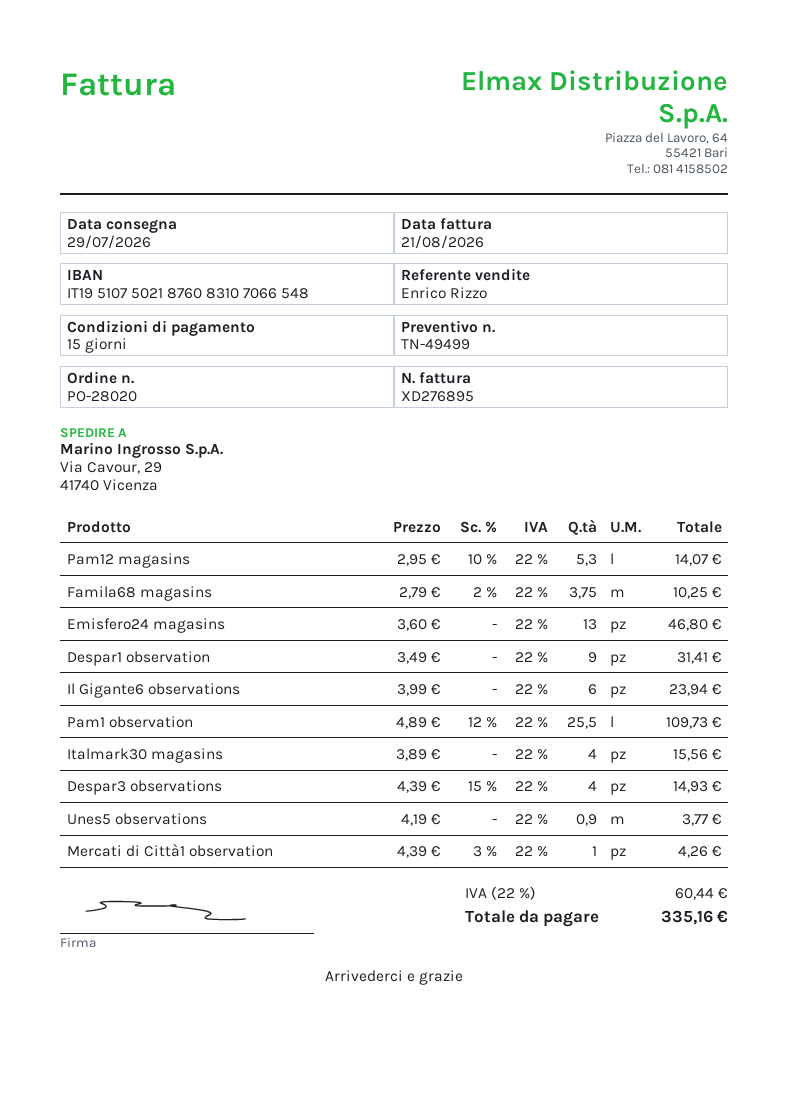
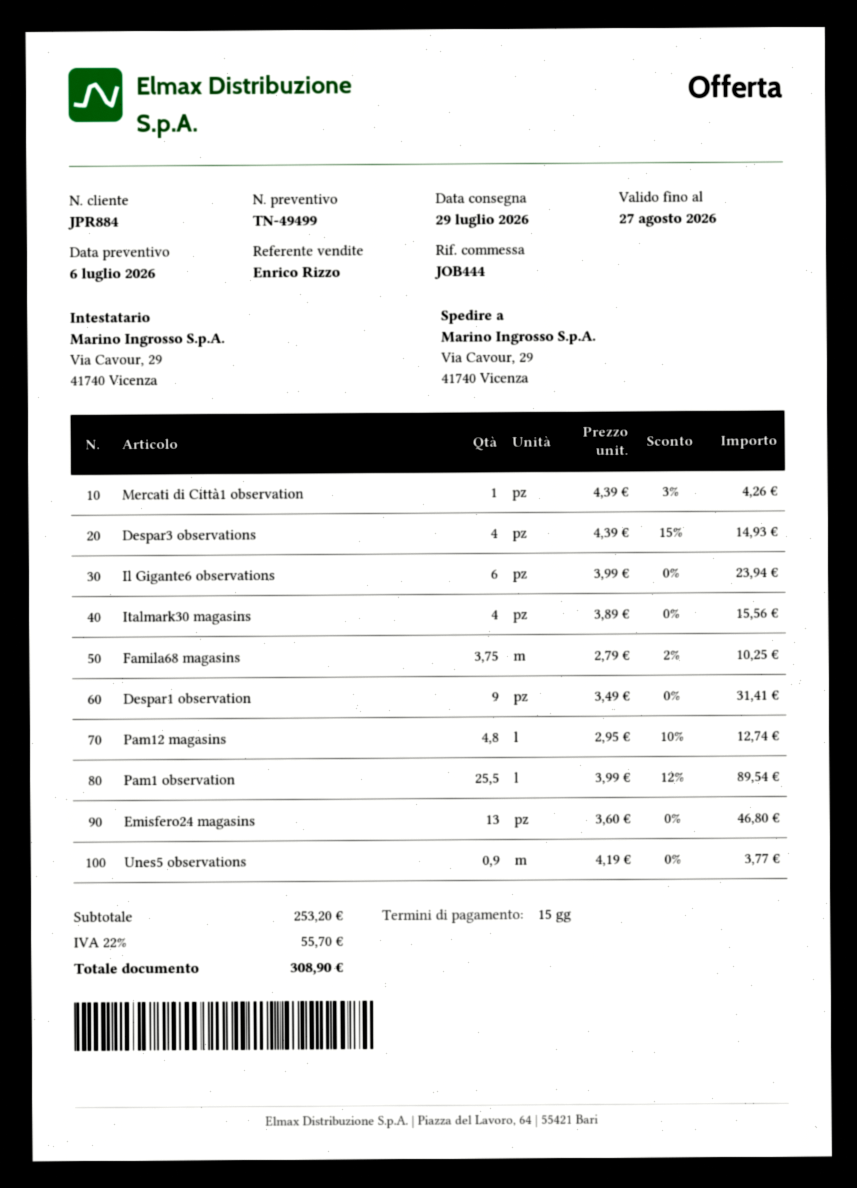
Pam12 magasins: 5.3 x 2.95 - 10% = 14.07 -> 4.8 x 2.95 - 10% = 12.74
Pam1 observation: 25.5 x 4.89 - 12% = 109.73 -> 25.5 x 3.99 - 12% = 89.54
tax: 22% = 60.44 -> 22% = 55.70
total: 335.16 -> 308.90

